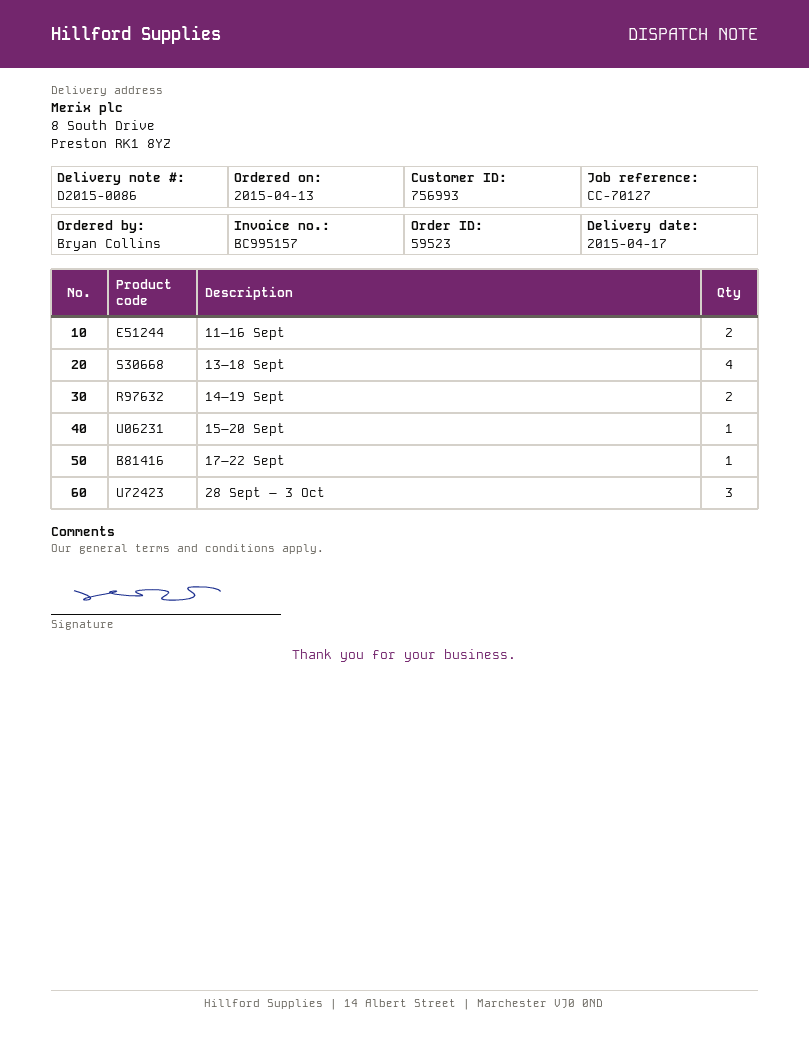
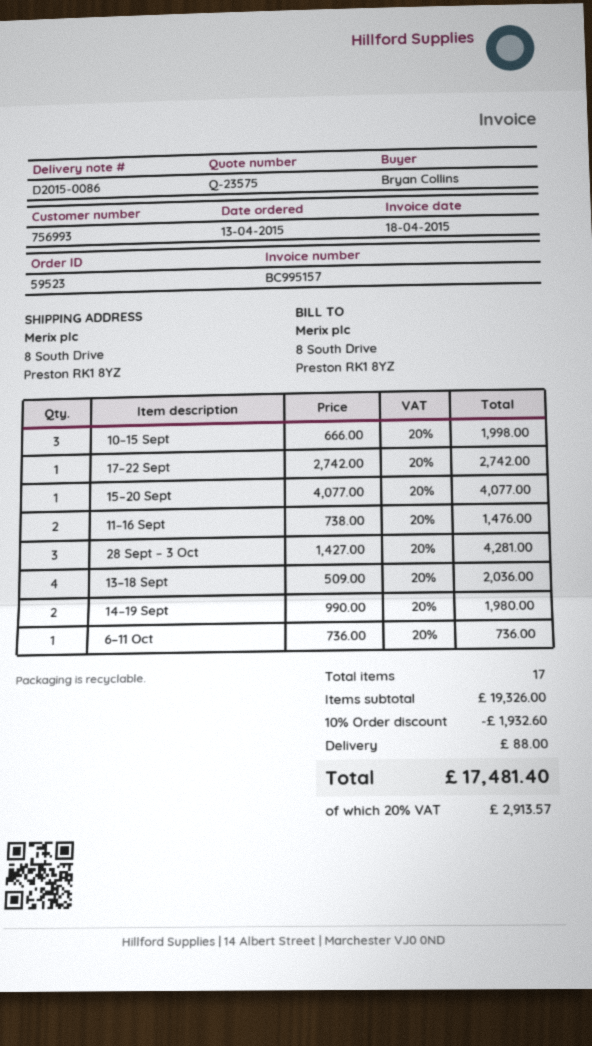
10–15 Sept: none -> 3
6–11 Oct: none -> 1

